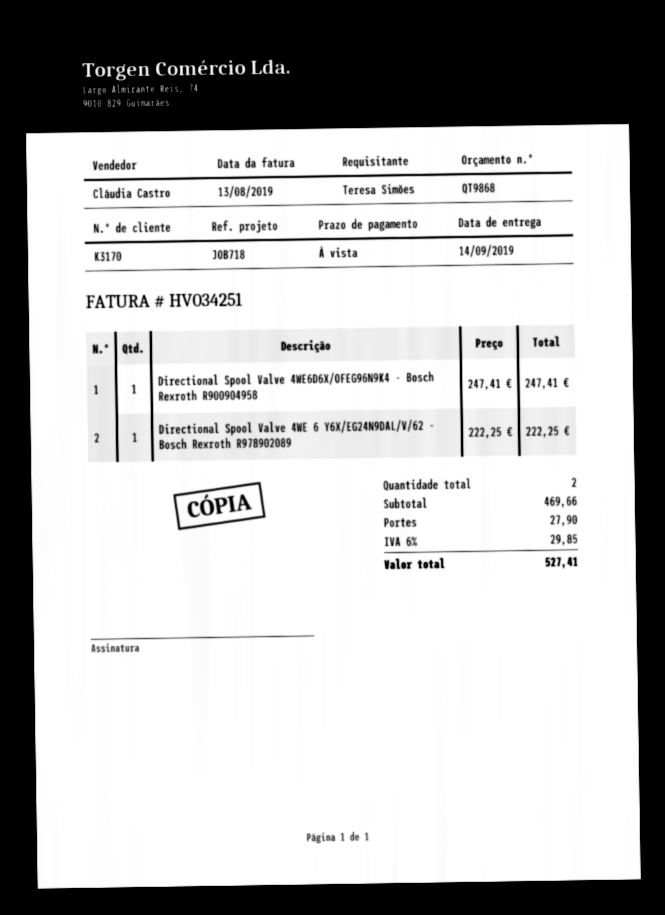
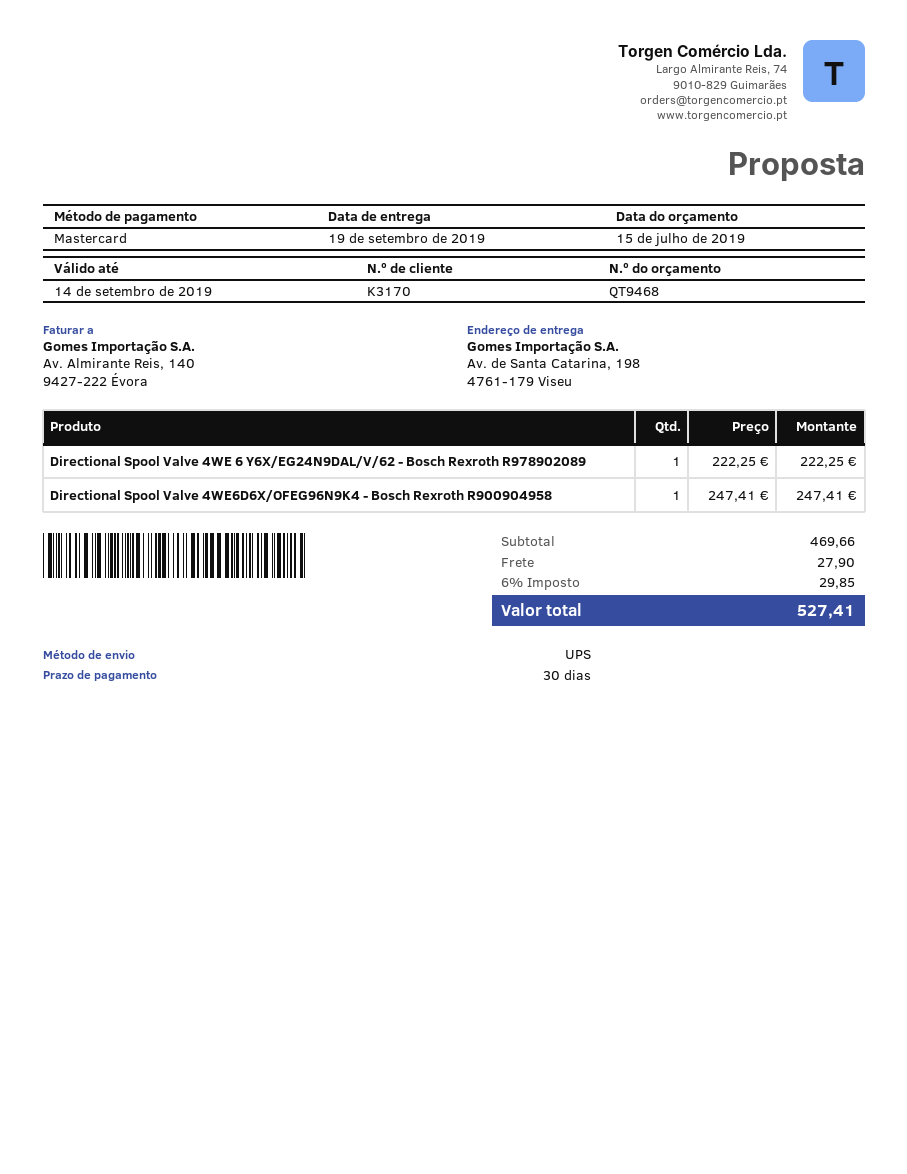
quote number: QT9868 -> QT9468
delivery date: 2019-09-14 -> 2019-09-19
payment terms: on receipt -> 30 days

